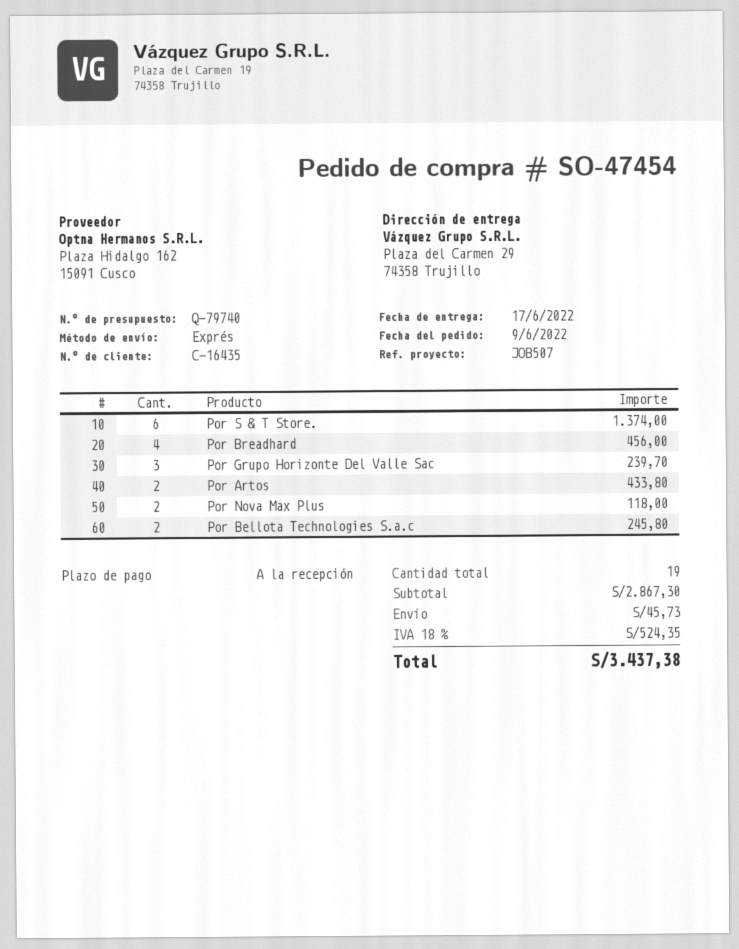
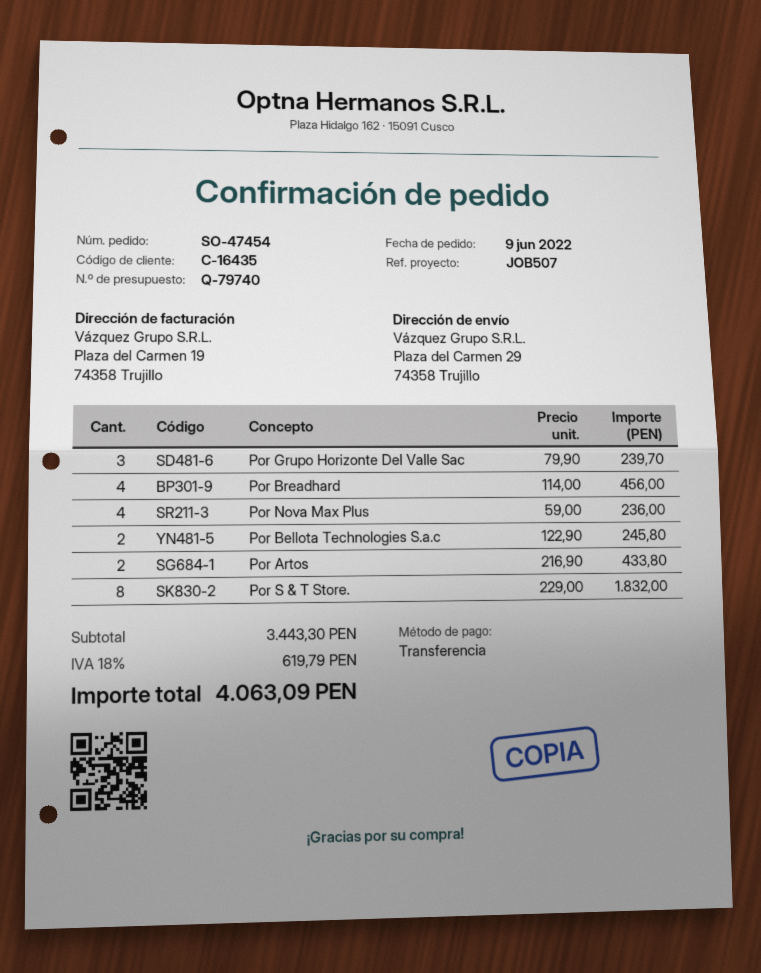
Por S & T Store.: 6 for 1374.00 -> 8 for 1832.00
Por Nova Max Plus: 2 for 118.00 -> 4 for 236.00
subtotal: 2867.30 -> 3443.30
shipping: 45.73 -> none
tax: 18% = 524.35 -> 18% = 619.79
total: 3437.38 -> 4063.09

